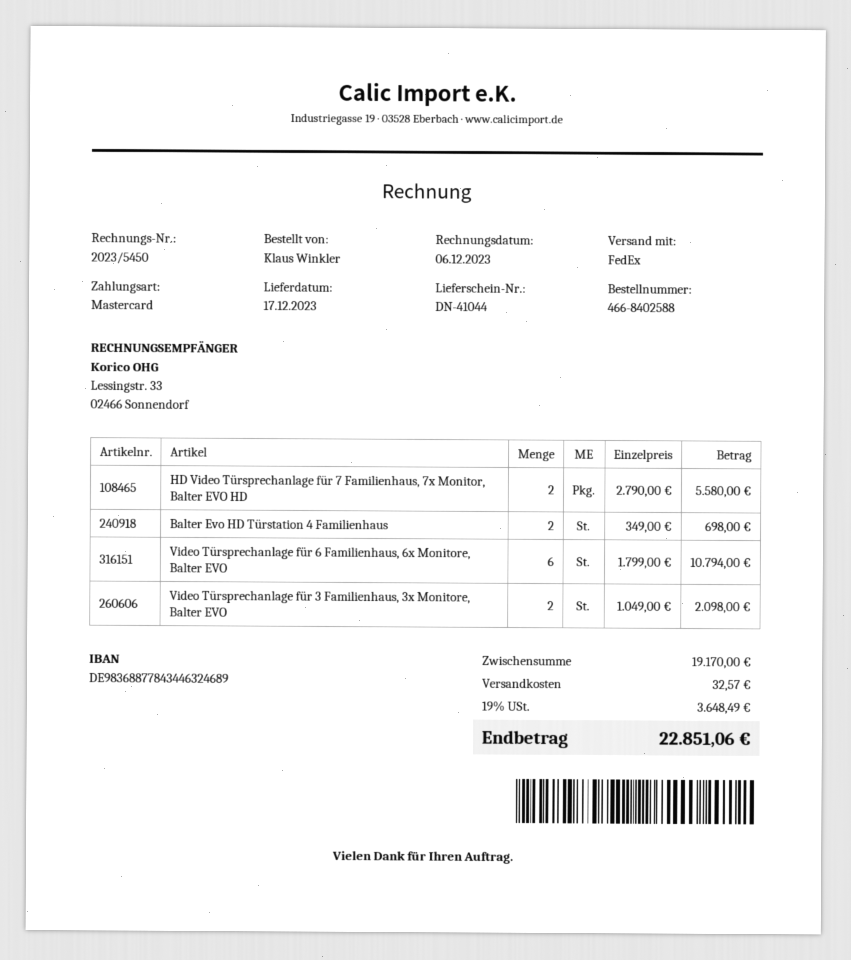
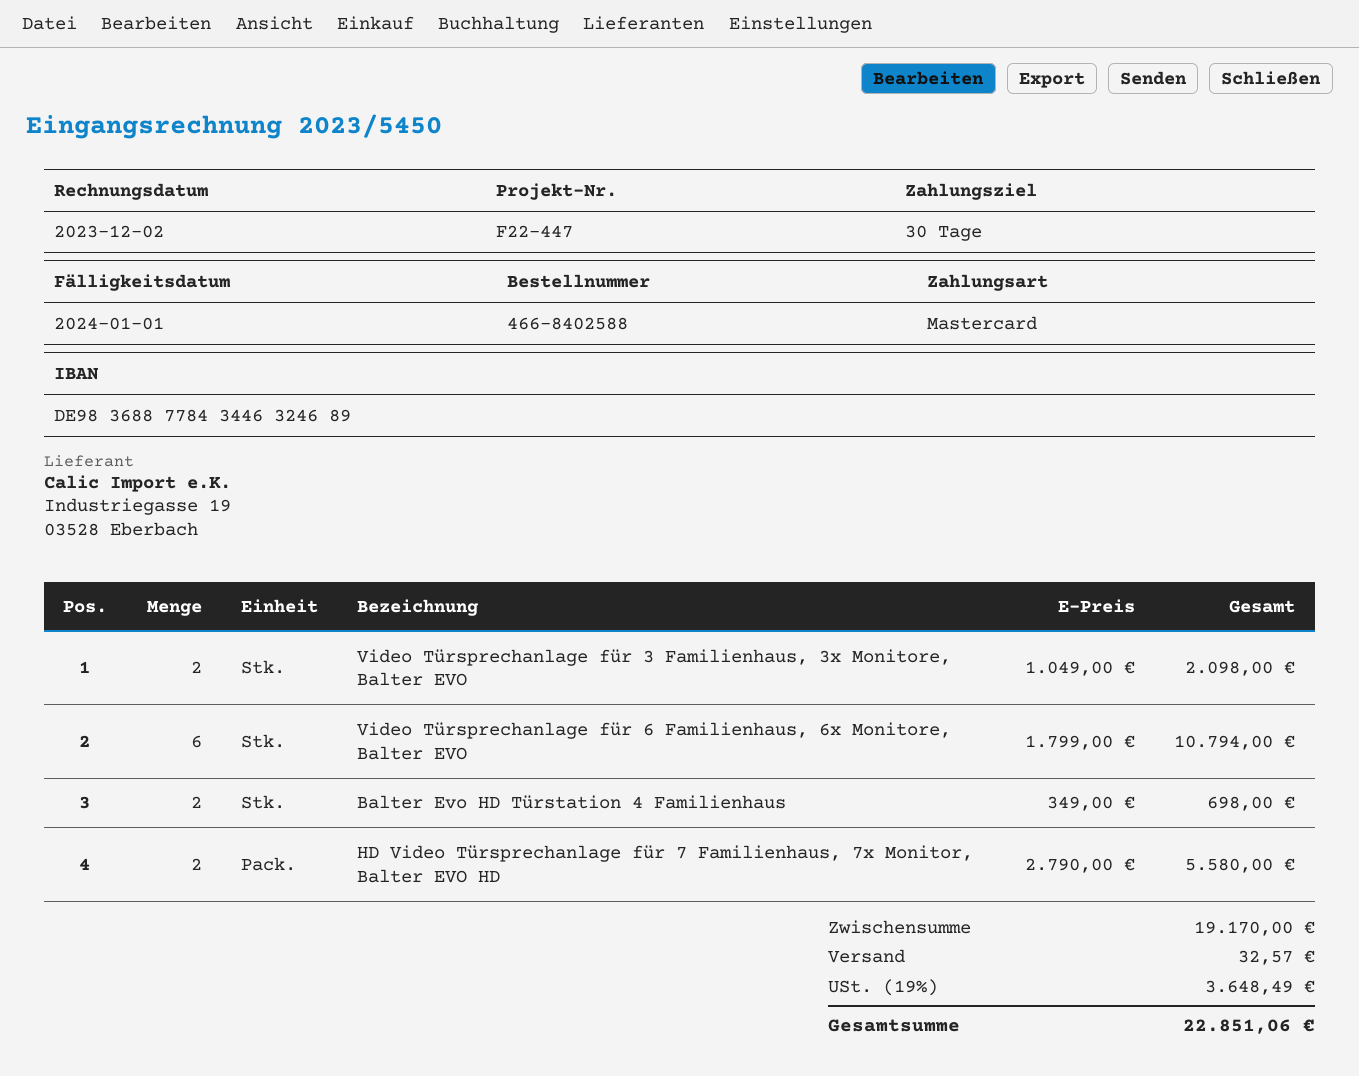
invoice date: 2023-12-06 -> 2023-12-02

